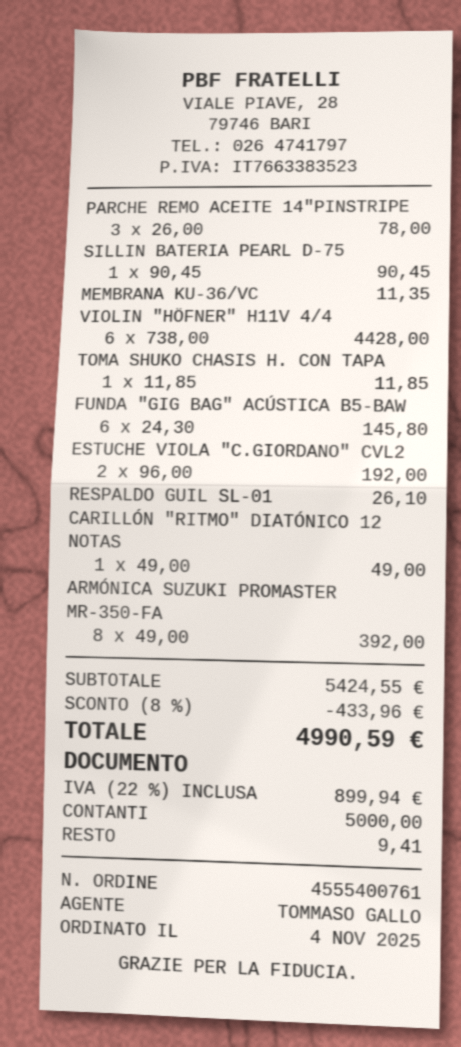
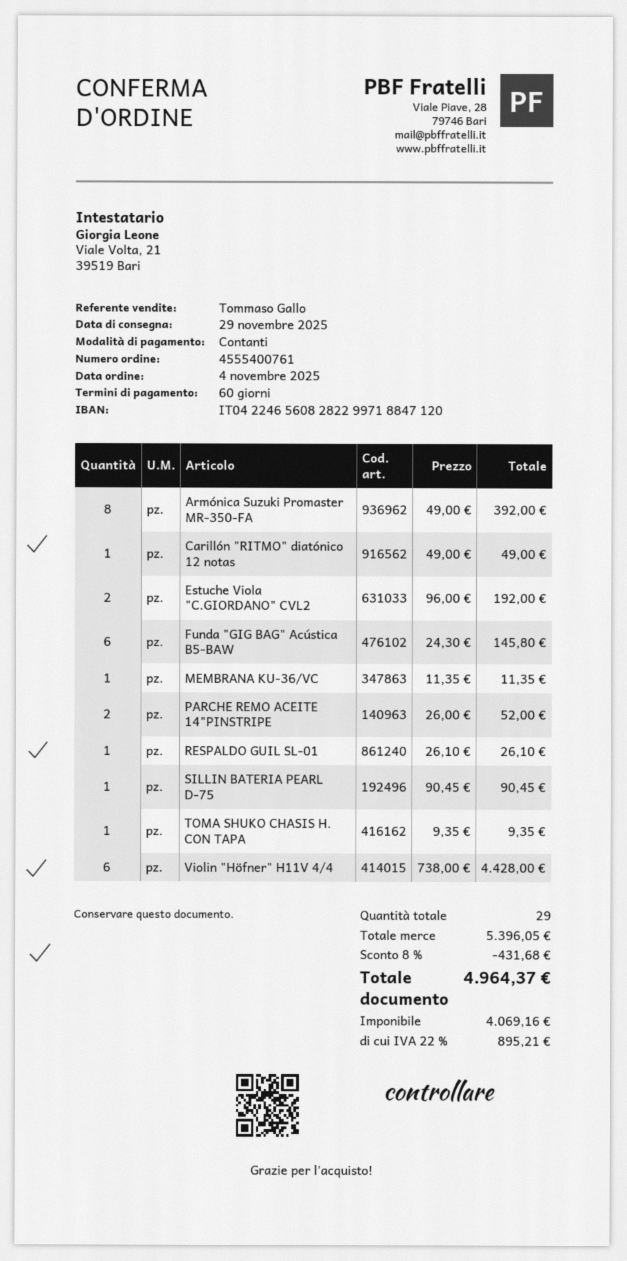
PARCHE REMO ACEITE 14"PINSTRIPE: 3 x 26.00 = 78.00 -> 2 x 26.00 = 52.00
TOMA SHUKO CHASIS H. CON TAPA: 1 x 11.85 = 11.85 -> 1 x 9.35 = 9.35
subtotal: 5424.55 -> 5396.05
discount: 8% = 433.96 -> 8% = 431.68
tax: 22% = 899.94 -> 22% = 895.21
total: 4990.59 -> 4964.37

